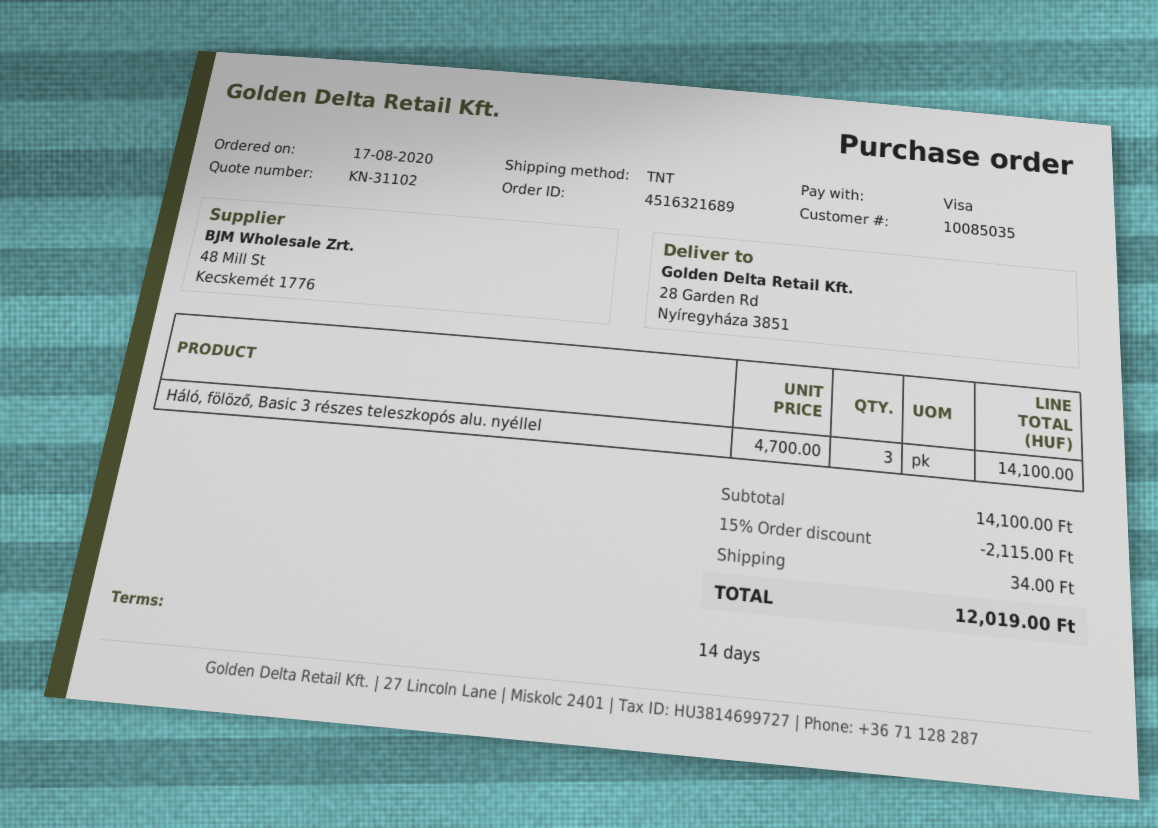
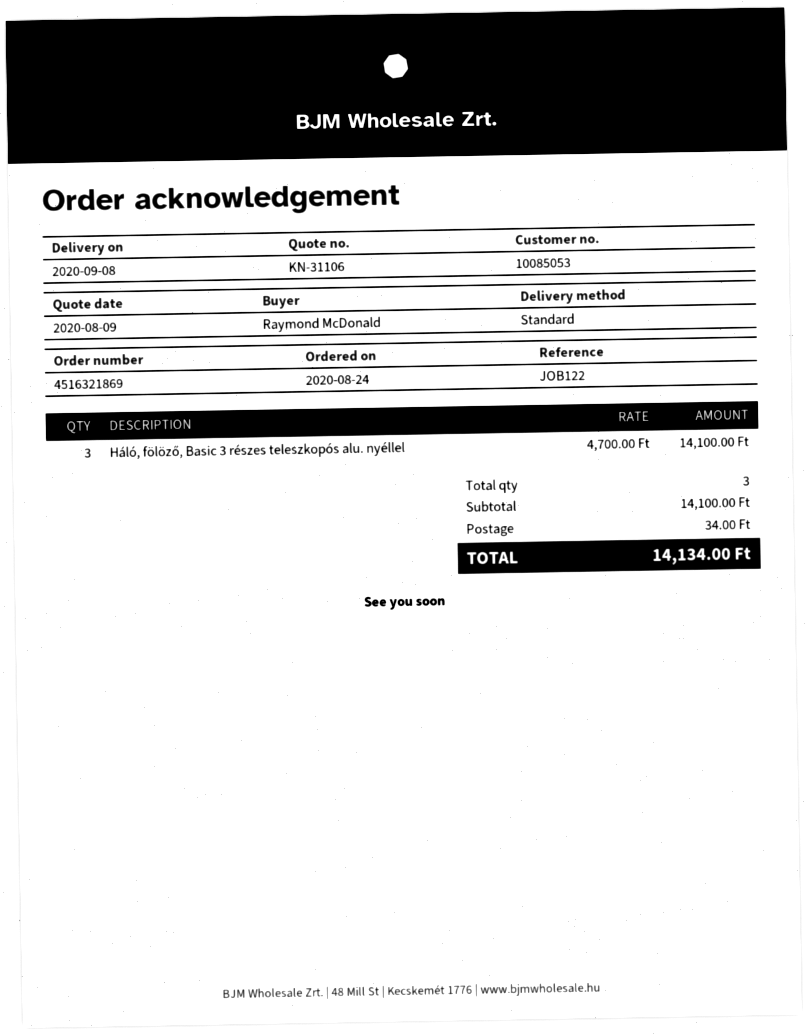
quote number: KN-31102 -> KN-31106
order number: 4516321689 -> 4516321869
order date: 2020-08-17 -> 2020-08-24
customer number: 10085035 -> 10085053
shipping method: TNT -> standard
discount: 15% = 2115.00 -> none
total: 12019.00 -> 14134.00

